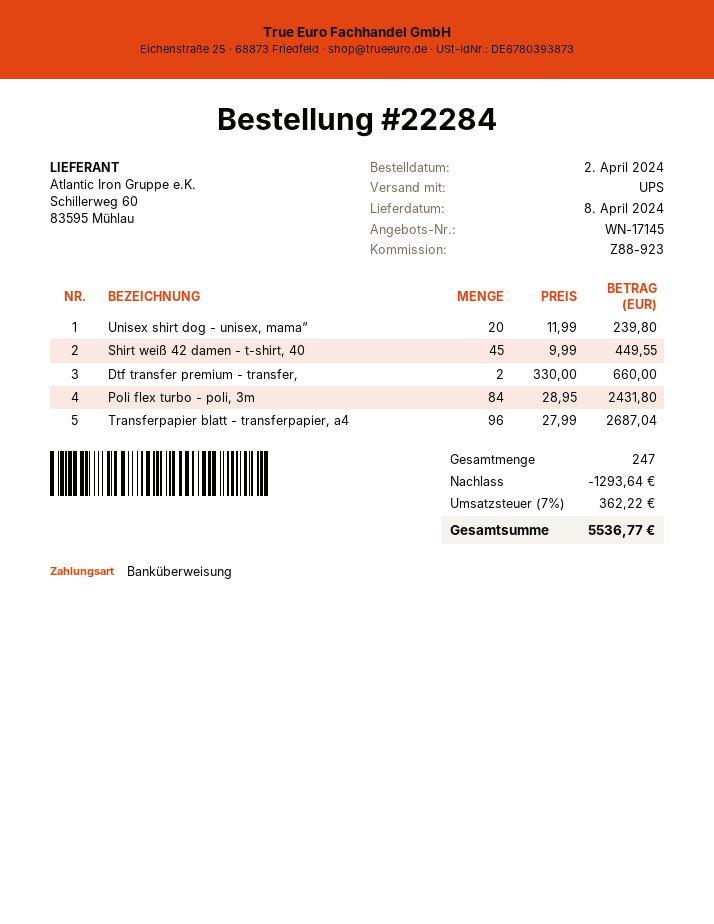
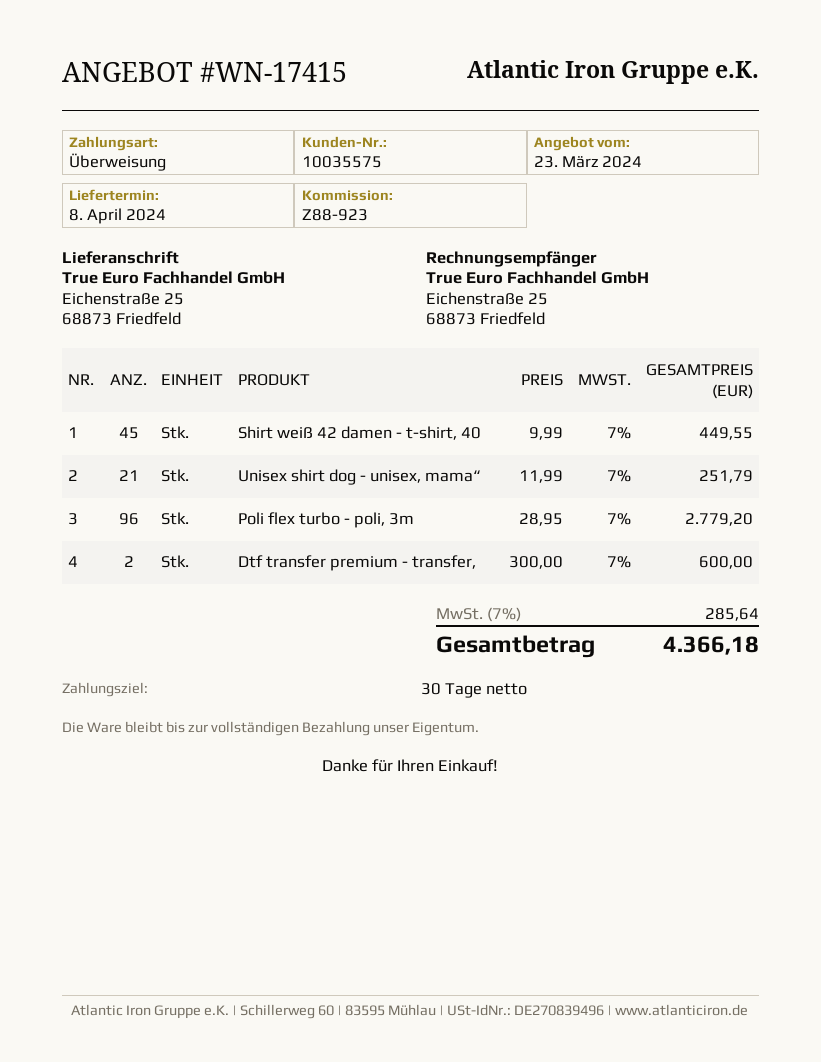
quote number: WN-17145 -> WN-17415
Unisex shirt dog - unisex, mama“: 20 x 11.99 = 239.80 -> 21 x 11.99 = 251.79
Dtf transfer premium - transfer,: 2 x 330.00 = 660.00 -> 2 x 300.00 = 600.00
Poli flex turbo - poli, 3m: 84 x 28.95 = 2431.80 -> 96 x 28.95 = 2779.20
Transferpapier blatt - transferpapier, a4: 96 x 27.99 = 2687.04 -> none
discount: 1293.64 -> none
tax: 7% = 362.22 -> 7% = 285.64
total: 5536.77 -> 4366.18

